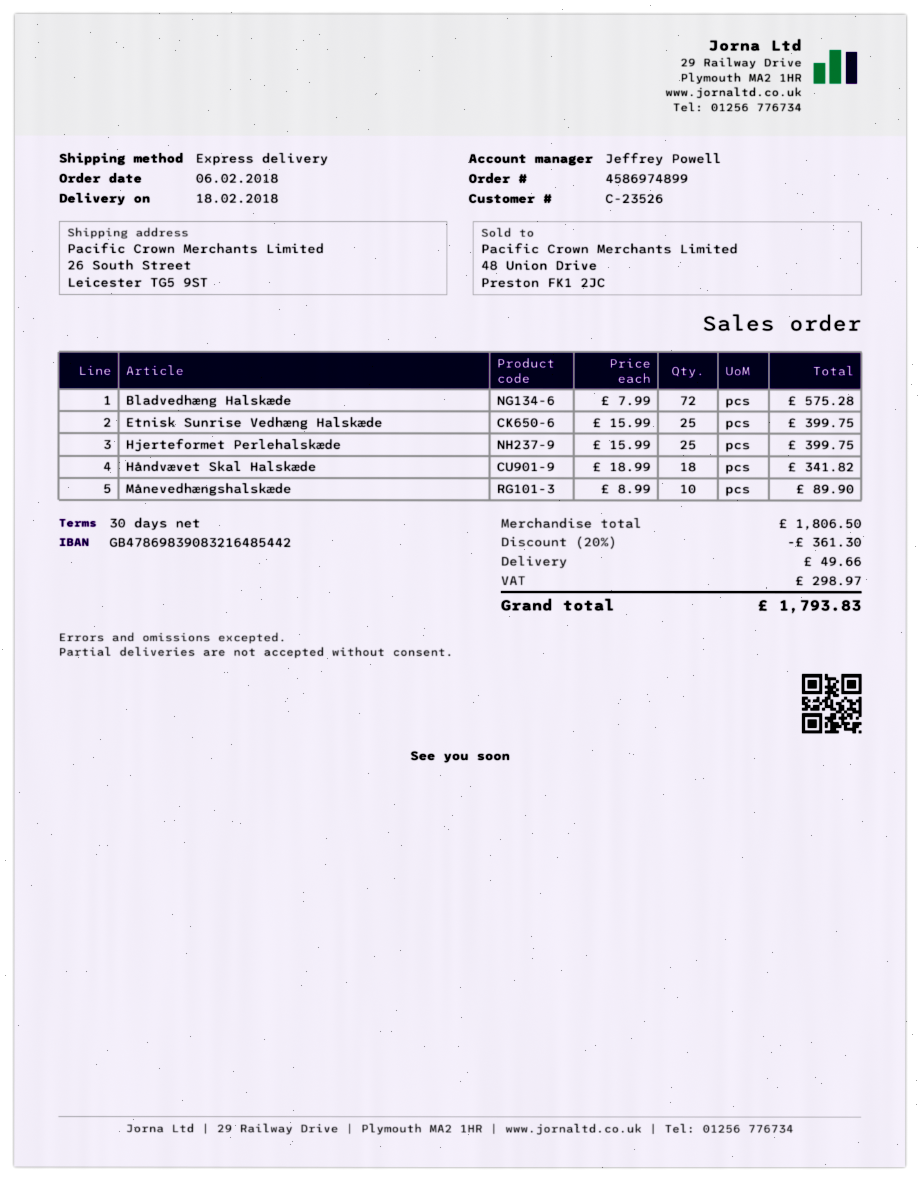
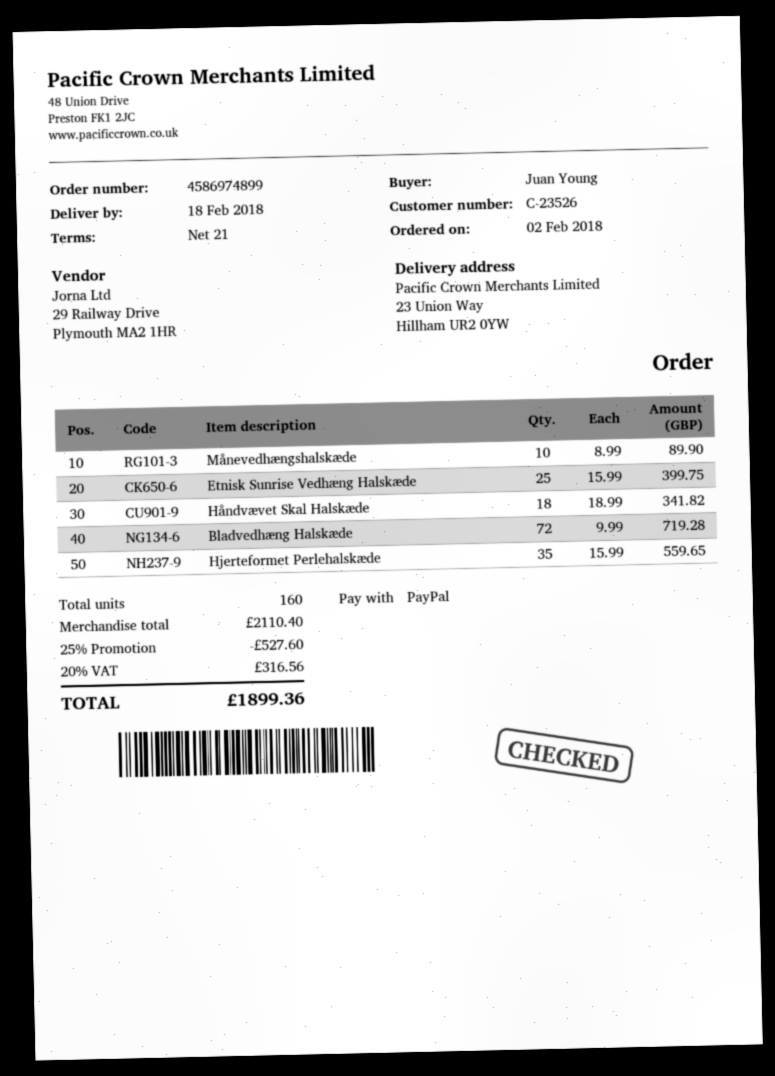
order date: 2018-02-06 -> 2018-02-02
payment terms: 30 days -> 21 days
ship to: 26 South Street, Leicester TG5 9ST -> 23 Union Way, Hillham UR2 0YW
Bladvedhæng Halskæde: 72 x 7.99 = 575.28 -> 72 x 9.99 = 719.28
Hjerteformet Perlehalskæde: 25 x 15.99 = 399.75 -> 35 x 15.99 = 559.65
subtotal: 1806.50 -> 2110.40
discount: 20% = 361.30 -> 25% = 527.60
shipping: 49.66 -> none
tax: 298.97 -> 316.56
total: 1793.83 -> 1899.36

